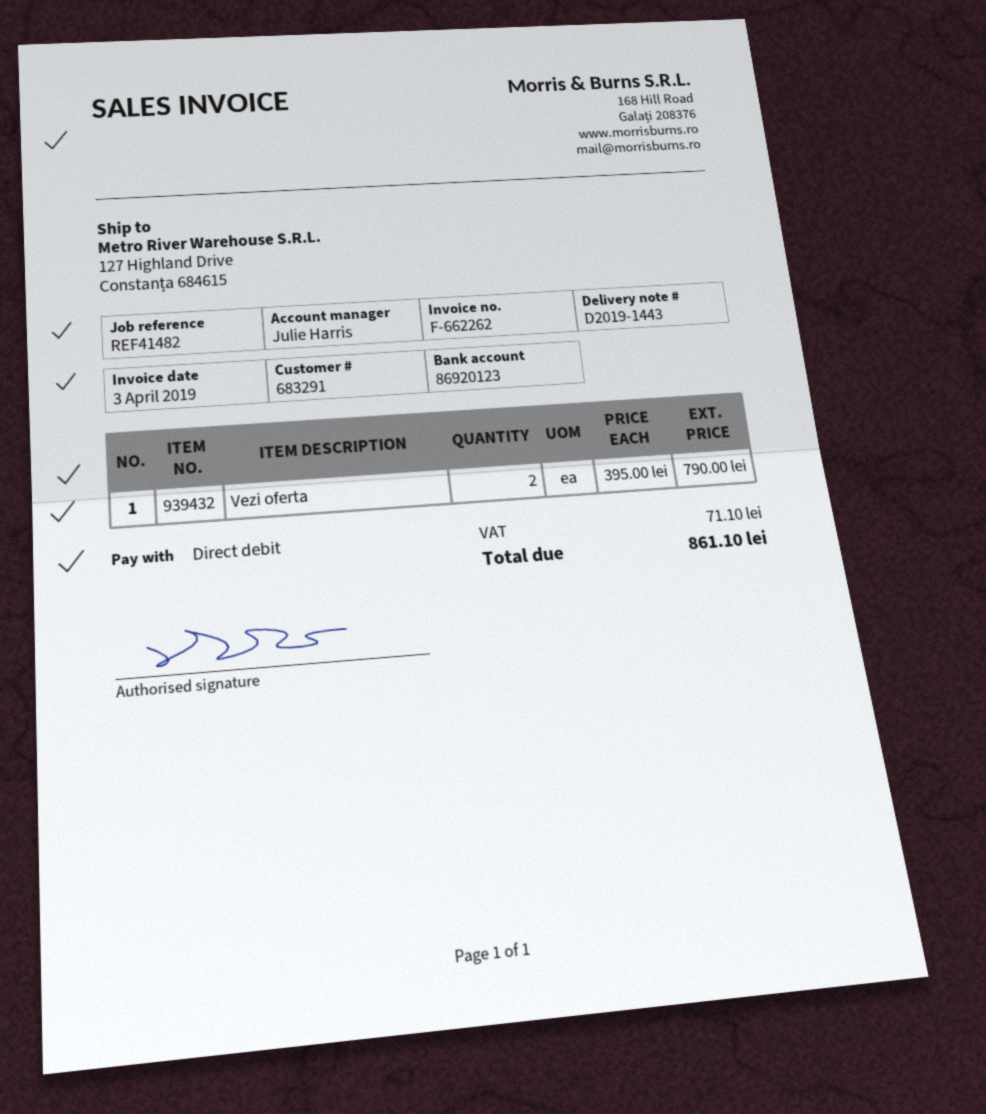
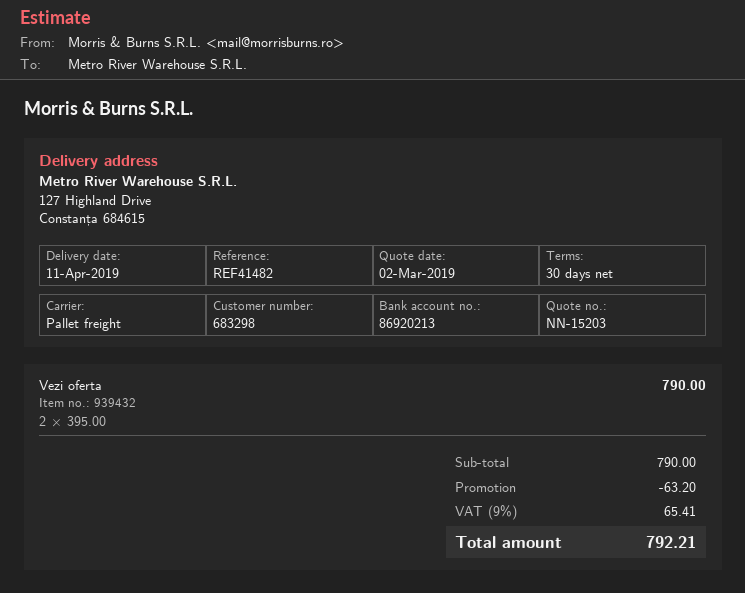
customer number: 683291 -> 683298
bank account: 86920123 -> 86920213
discount: none -> 63.20
tax: 71.10 -> 65.41
total: 861.10 -> 792.21

